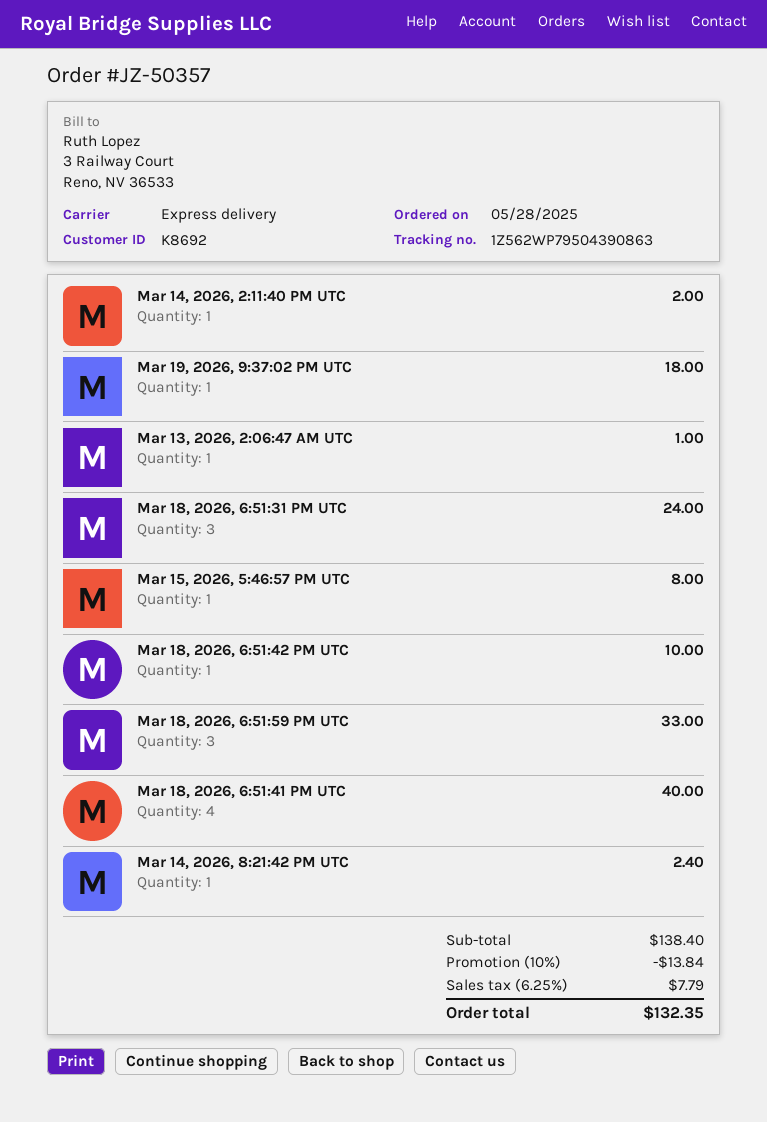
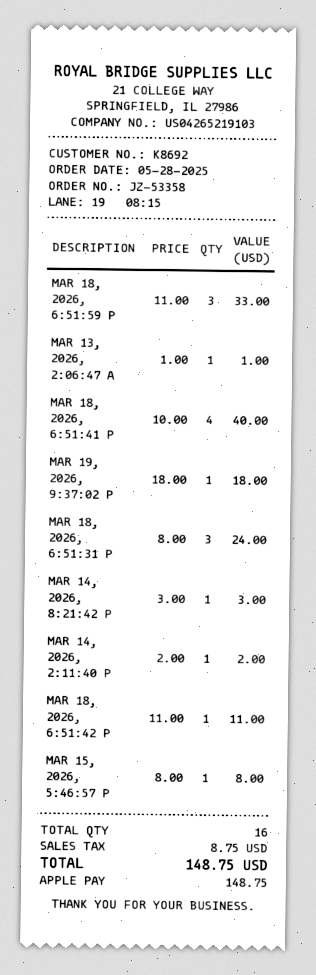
order number: JZ-50357 -> JZ-53358
Mar 18, 2026, 6:51:42 PM UTC: 1 for 10.00 -> 1 for 11.00
Mar 14, 2026, 8:21:42 PM UTC: 1 for 2.40 -> 1 for 3.00
discount: 10% = 13.84 -> none
tax: 7.79 -> 8.75
total: 132.35 -> 148.75

